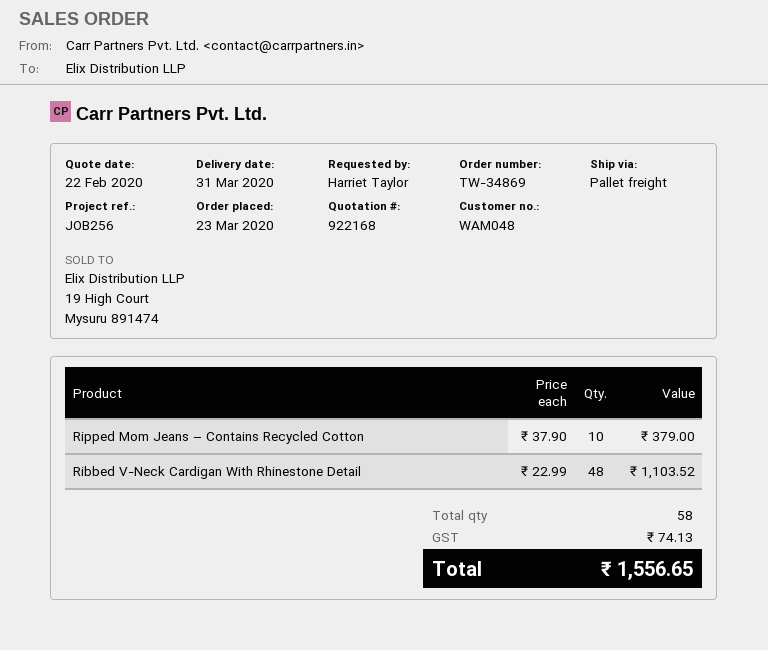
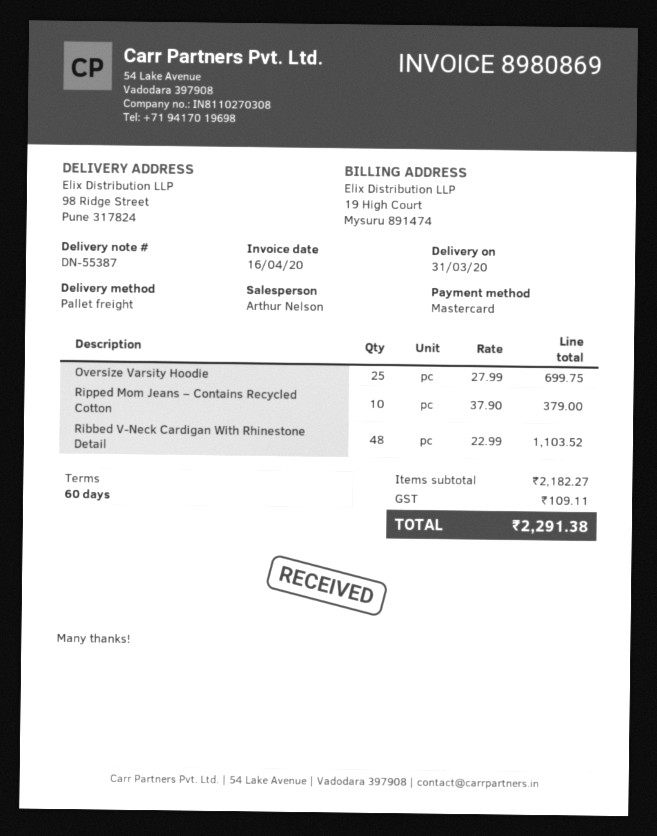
Oversize Varsity Hoodie: none -> 25 x 27.99 = 699.75
tax: 74.13 -> 109.11
total: 1556.65 -> 2291.38

